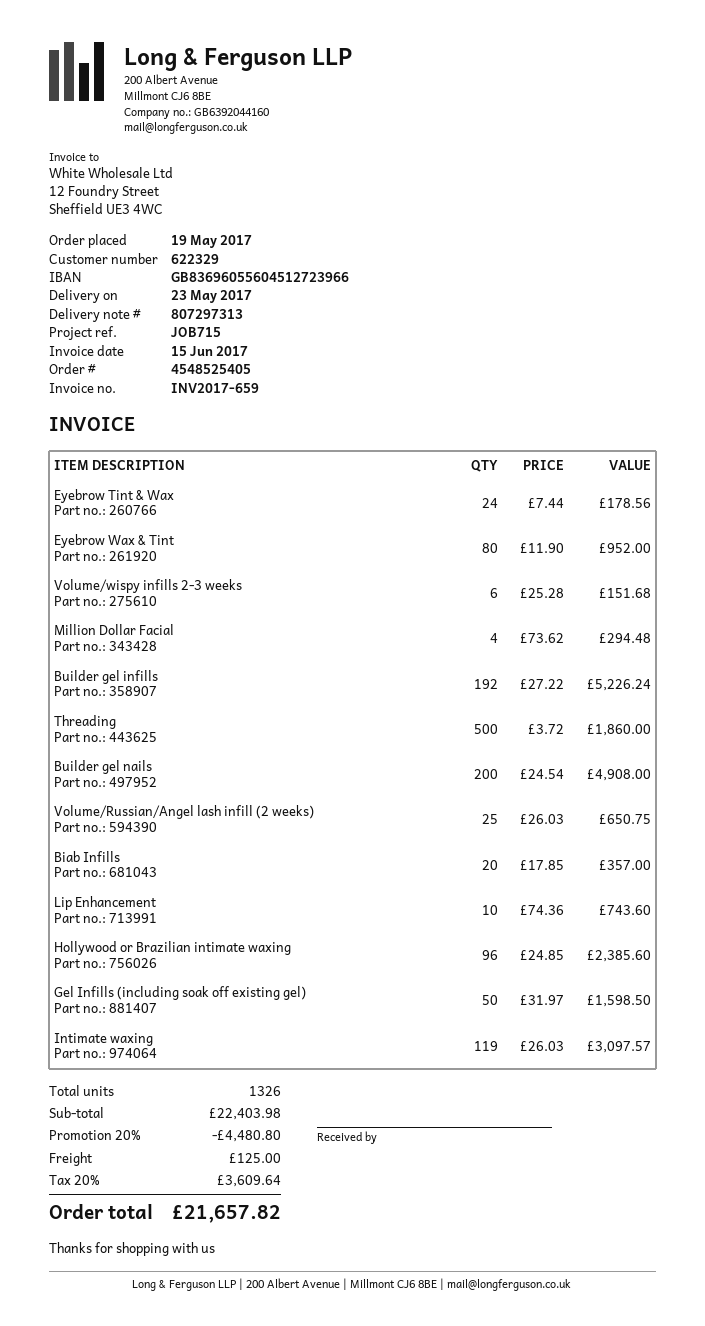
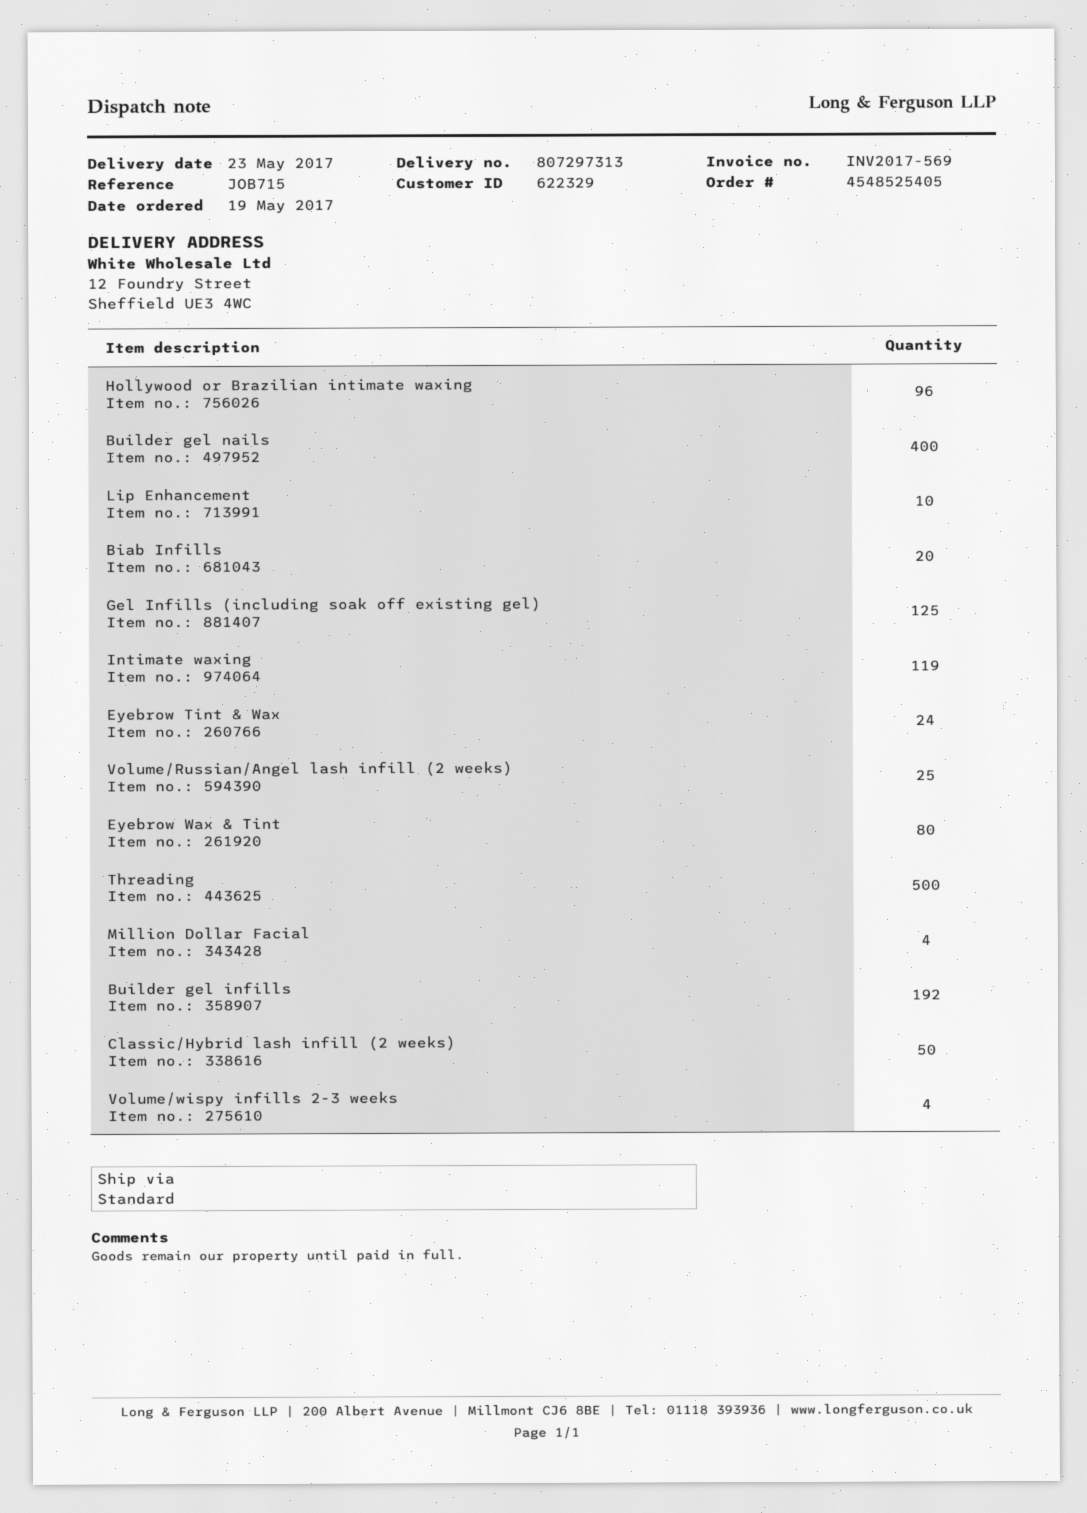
invoice number: INV2017-659 -> INV2017-569
Volume/wispy infills 2-3 weeks: 6 -> 4
Builder gel nails: 200 -> 400
Gel Infills (including soak off existing gel): 50 -> 125
Classic/Hybrid lash infill (2 weeks): none -> 50

